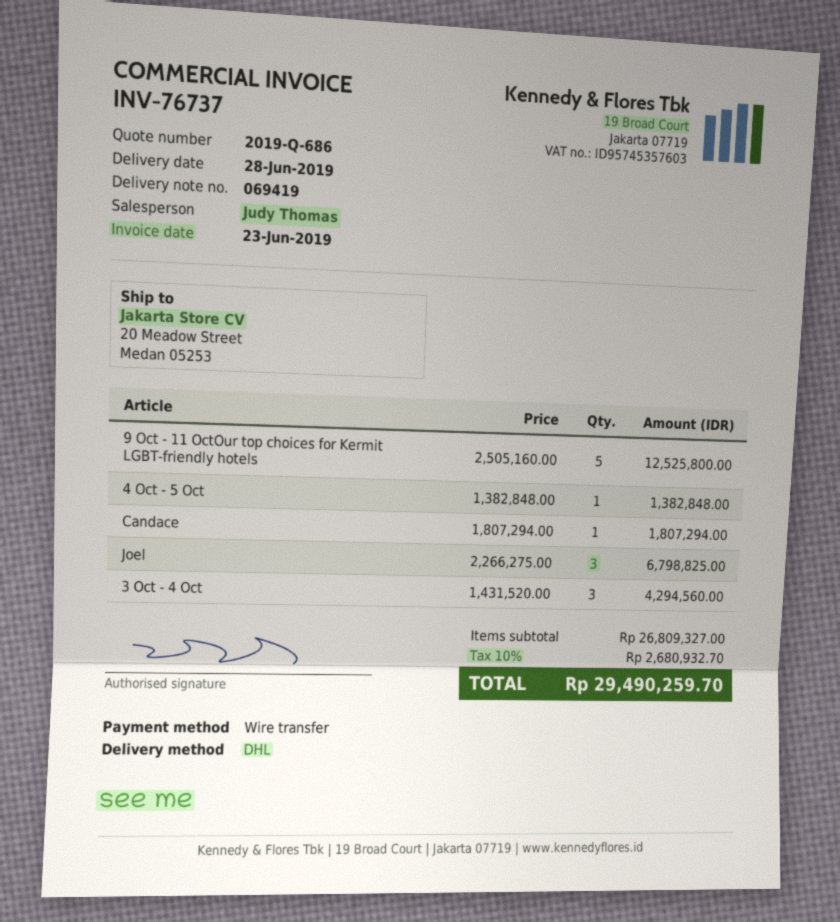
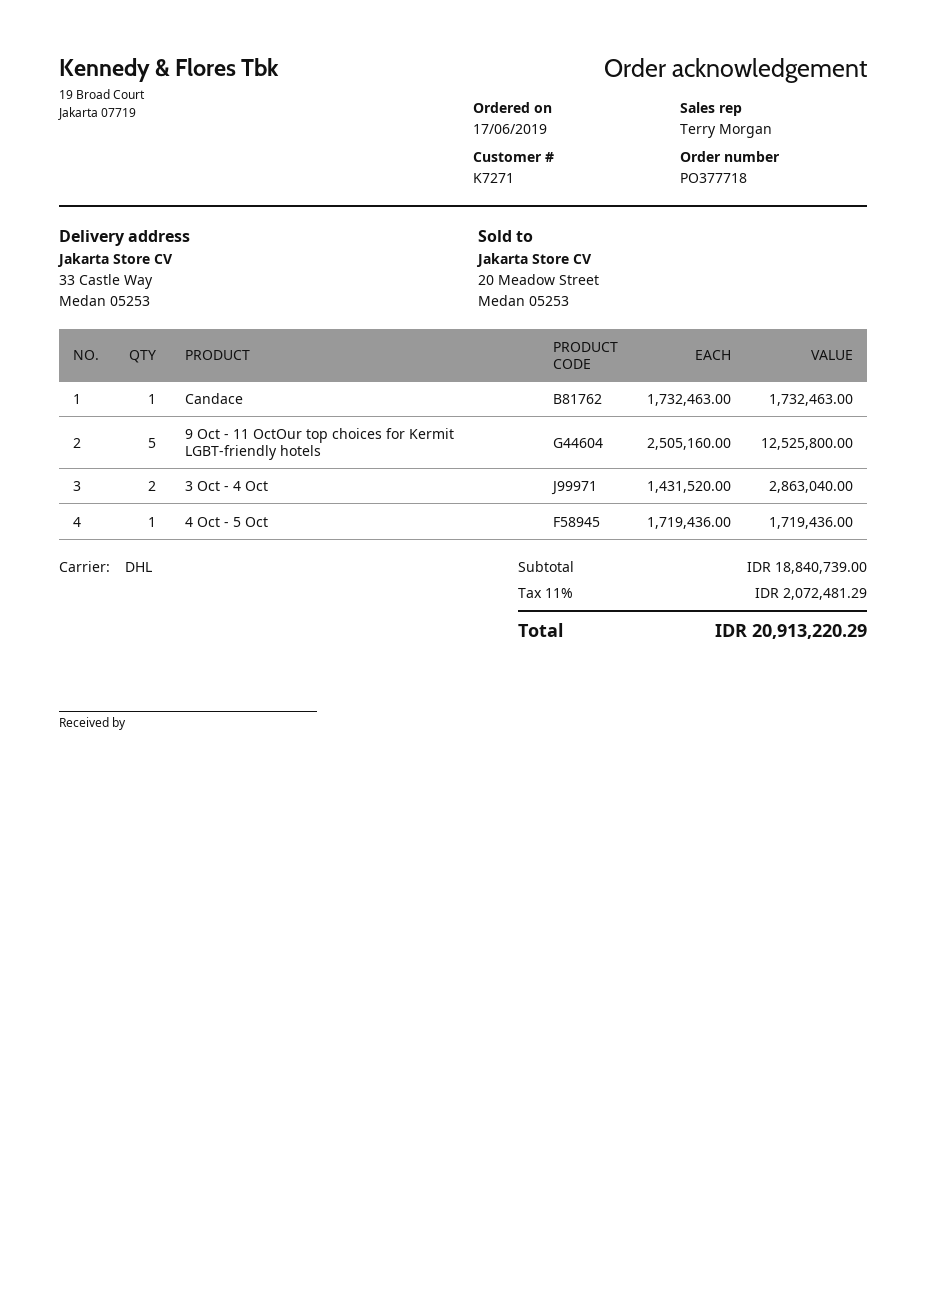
sales rep: Judy Thomas -> Terry Morgan
ship to: 20 Meadow Street, Medan 05253 -> 33 Castle Way, Medan 05253
4 Oct - 5 Oct: 1 x 1382848.00 = 1382848.00 -> 1 x 1719436.00 = 1719436.00
Candace: 1 x 1807294.00 = 1807294.00 -> 1 x 1732463.00 = 1732463.00
Joel: 3 x 2266275.00 = 6798825.00 -> none
3 Oct - 4 Oct: 3 x 1431520.00 = 4294560.00 -> 2 x 1431520.00 = 2863040.00
subtotal: 26809327.00 -> 18840739.00
tax: 10% = 2680932.70 -> 11% = 2072481.29
total: 29490259.70 -> 20913220.29

